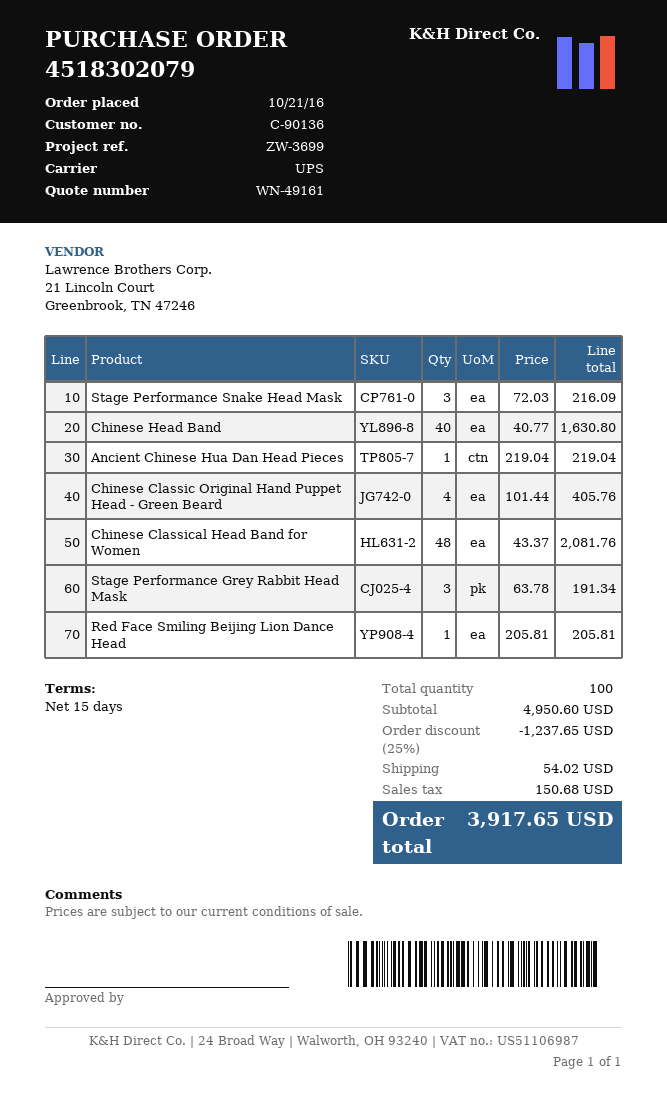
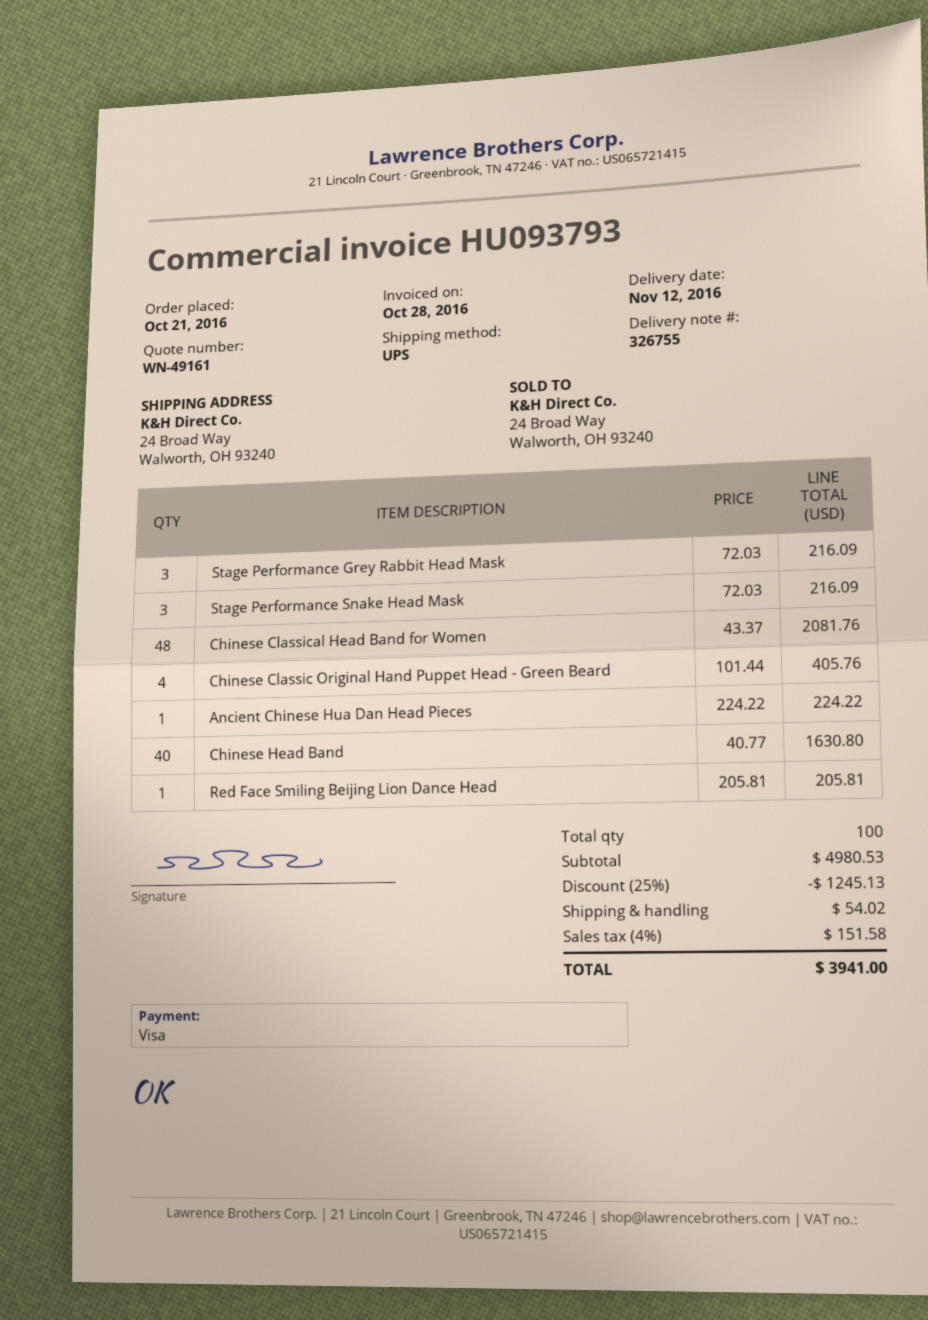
Ancient Chinese Hua Dan Head Pieces: 1 x 219.04 = 219.04 -> 1 x 224.22 = 224.22
Stage Performance Grey Rabbit Head Mask: 3 x 63.78 = 191.34 -> 3 x 72.03 = 216.09
subtotal: 4950.60 -> 4980.53
discount: 25% = 1237.65 -> 25% = 1245.13
tax: 150.68 -> 151.58
total: 3917.65 -> 3941.00

